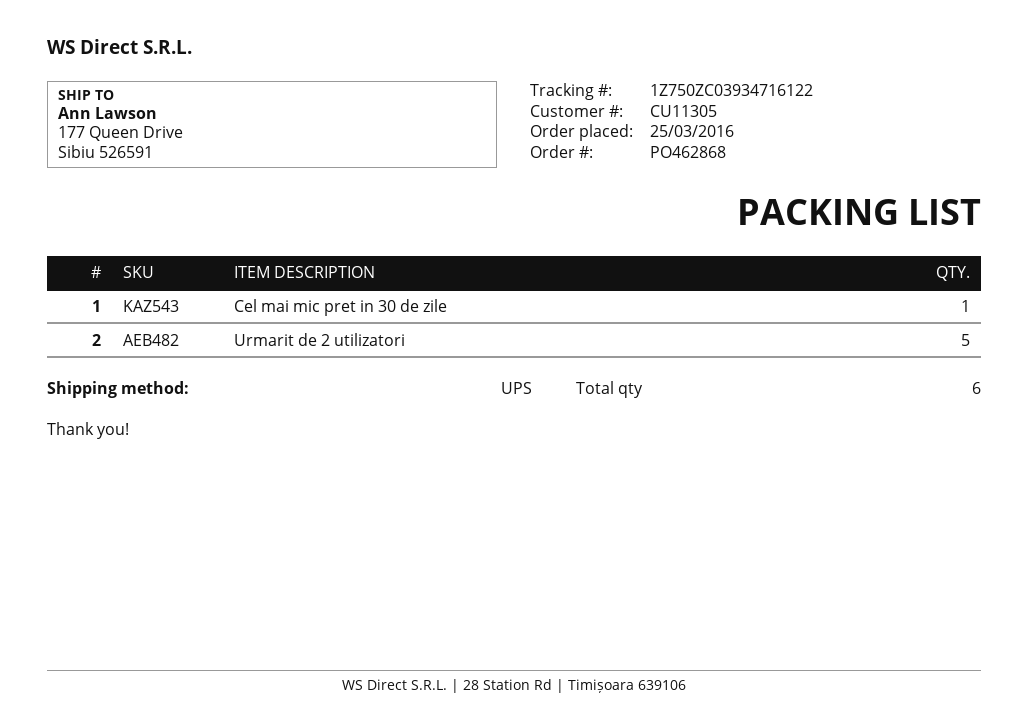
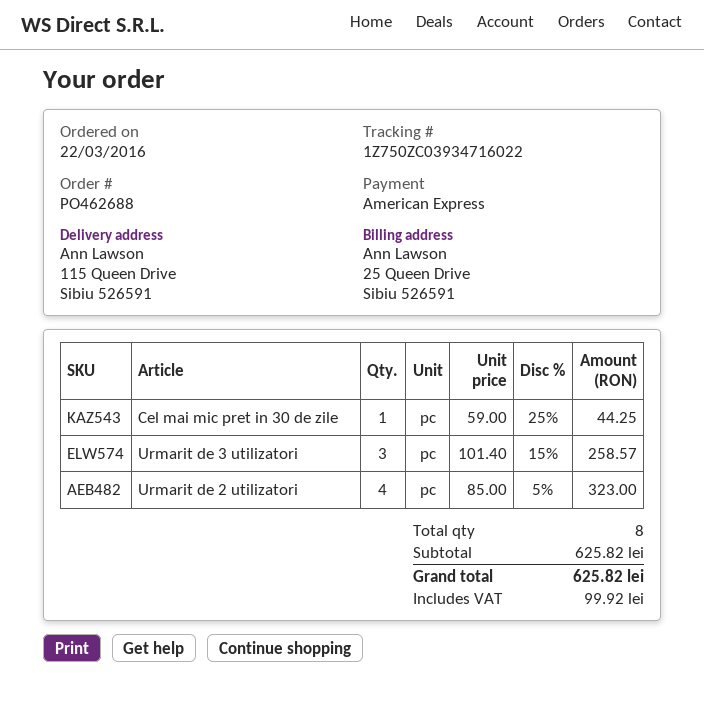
order number: PO462868 -> PO462688
order date: 2016-03-25 -> 2016-03-22
tracking number: 1Z750ZC03934716122 -> 1Z750ZC03934716022
ship to: 177 Queen Drive, Sibiu 526591 -> 115 Queen Drive, Sibiu 526591
Urmarit de 2 utilizatori: 5 -> 4
Urmarit de 3 utilizatori: none -> 3
total quantity: 6 -> 8

